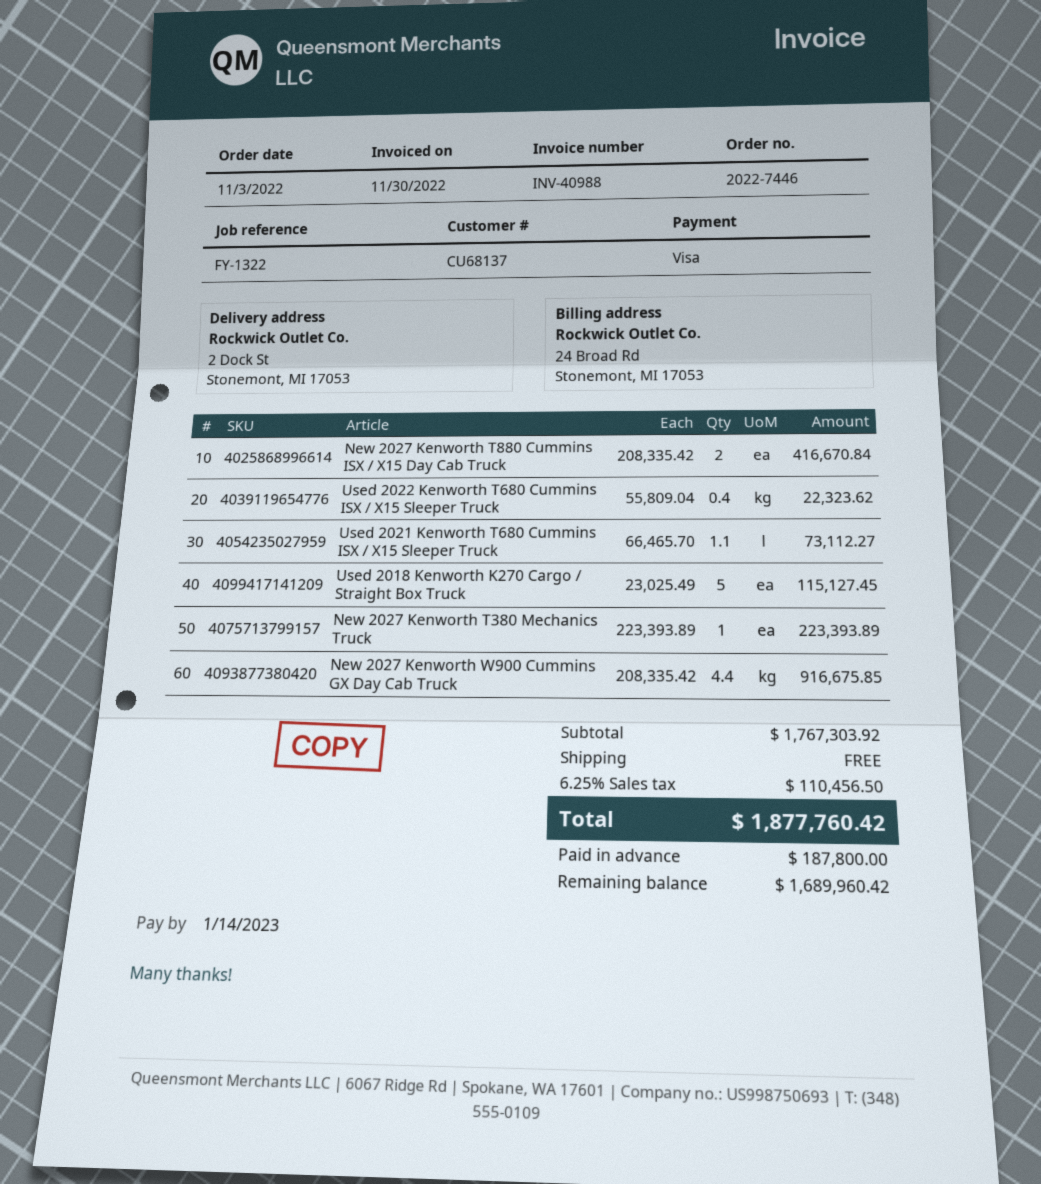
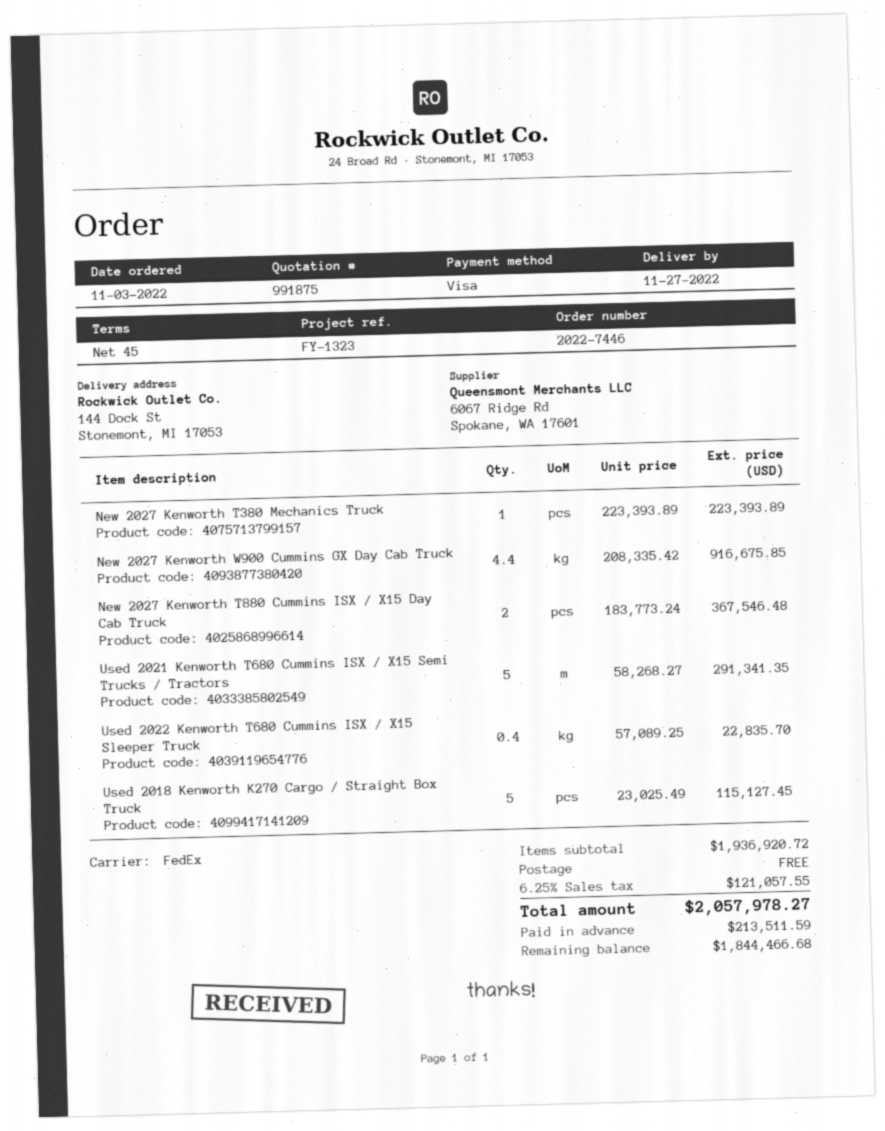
reference: FY-1322 -> FY-1323
ship to: 2 Dock St, Stonemont, MI 17053 -> 144 Dock St, Stonemont, MI 17053
New 2027 Kenworth T880 Cummins ISX / X15 Day Cab Truck: 2 x 208335.42 = 416670.84 -> 2 x 183773.24 = 367546.48
Used 2022 Kenworth T680 Cummins ISX / X15 Sleeper Truck: 0.4 x 55809.04 = 22323.62 -> 0.4 x 57089.25 = 22835.70
Used 2021 Kenworth T680 Cummins ISX / X15 Sleeper Truck: 1.1 x 66465.70 = 73112.27 -> none
Used 2021 Kenworth T680 Cummins ISX / X15 Semi Trucks / Tractors: none -> 5 x 58268.27 = 291341.35
subtotal: 1767303.92 -> 1936920.72
tax: 6.25% = 110456.50 -> 6.25% = 121057.55
total: 1877760.42 -> 2057978.27
deposit: 187800.00 -> 213511.59
balance: 1689960.42 -> 1844466.68

